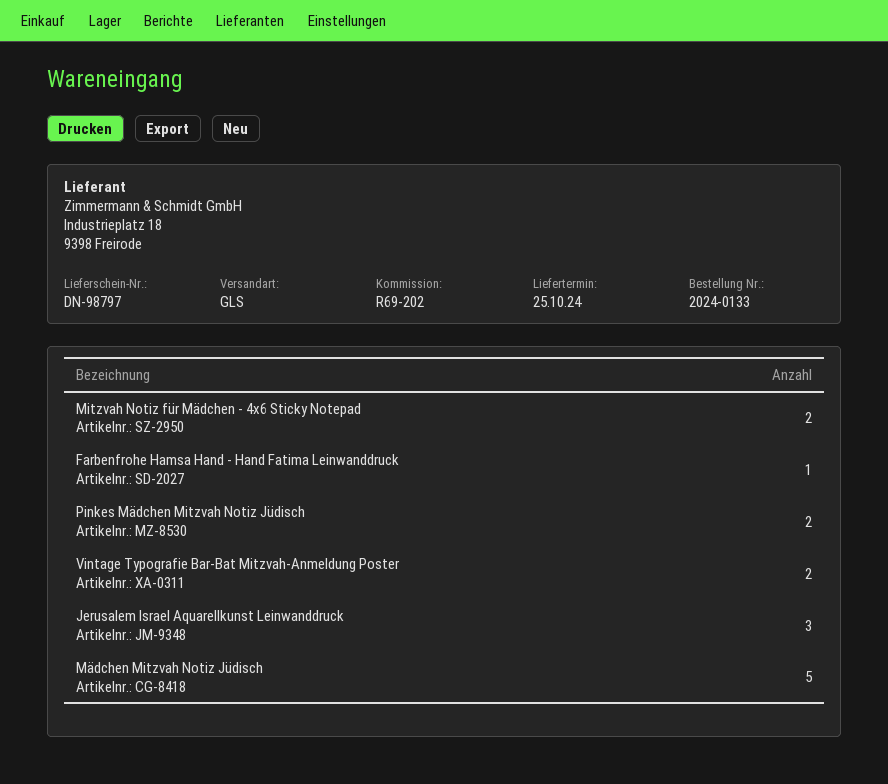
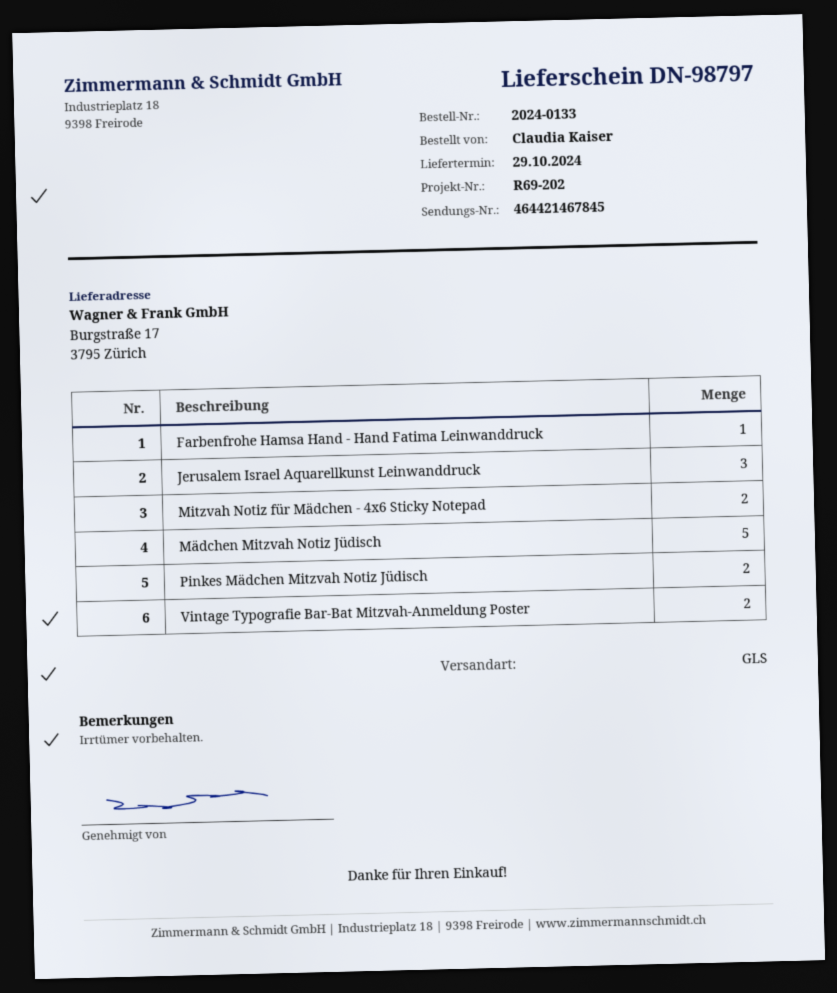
delivery date: 2024-10-25 -> 2024-10-29

